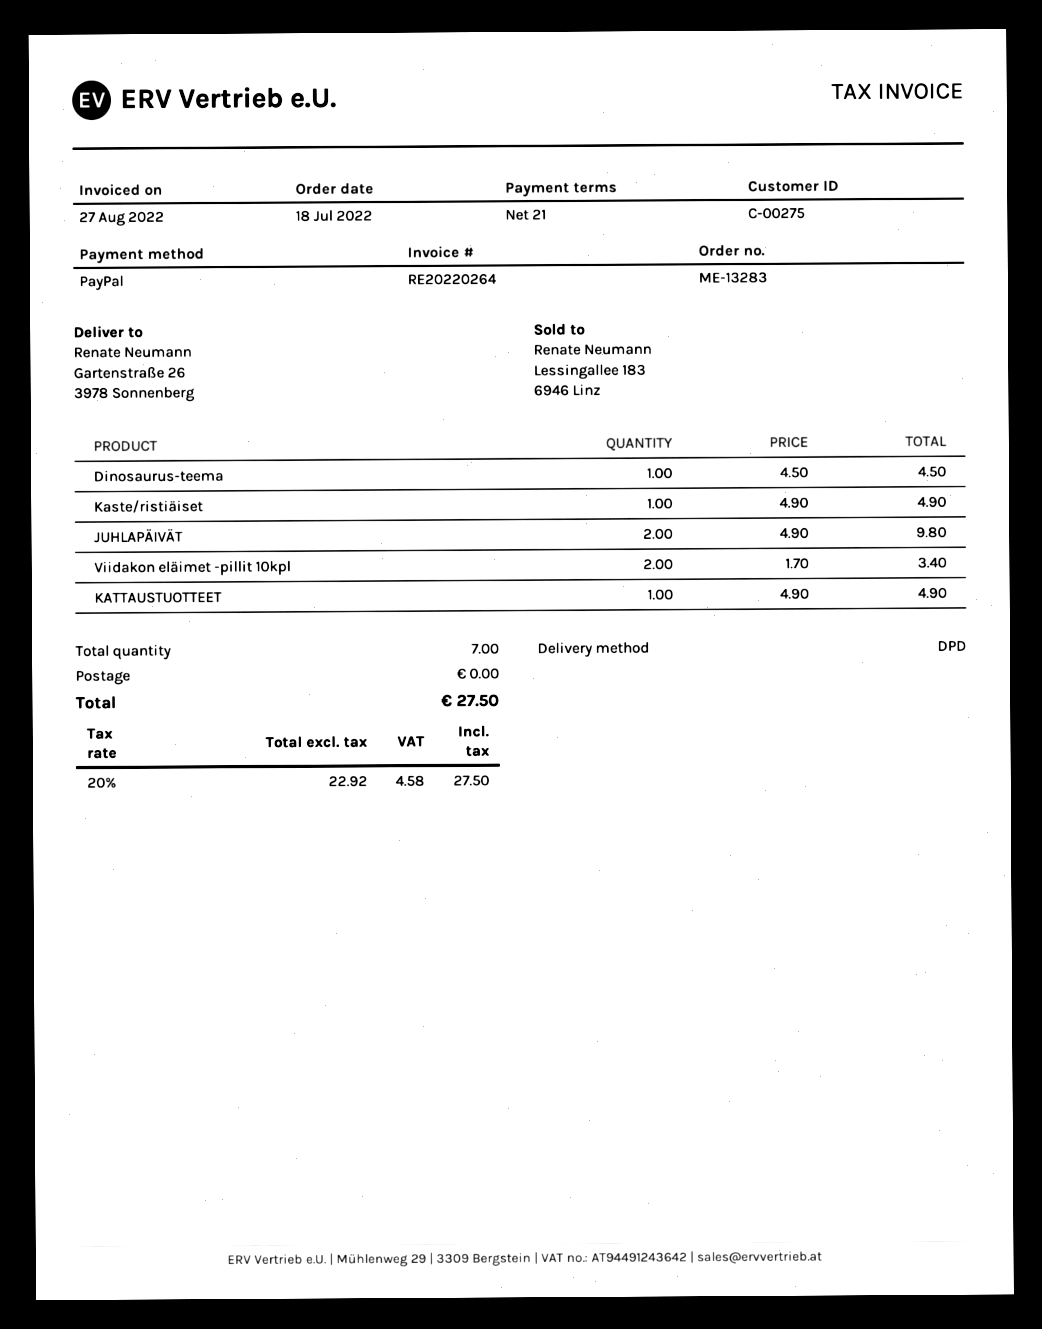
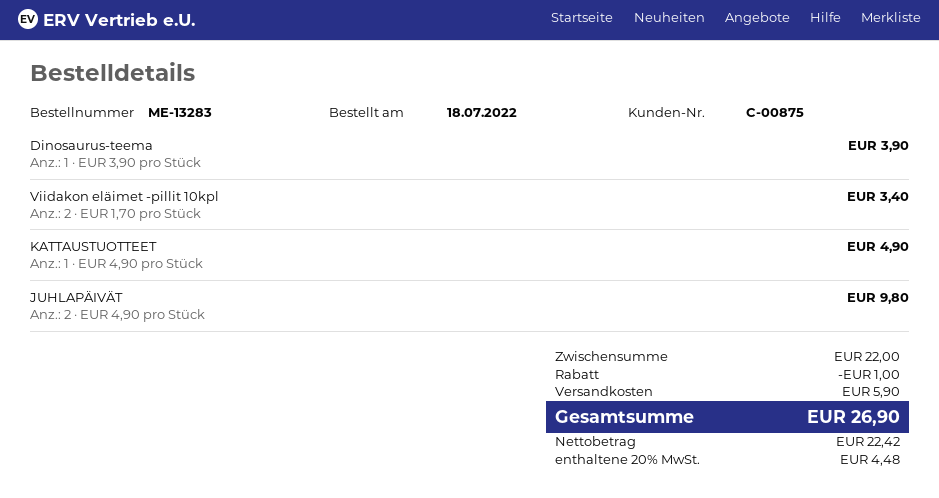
customer number: C-00275 -> C-00875
Dinosaurus-teema: 1 x 4.50 = 4.50 -> 1 x 3.90 = 3.90
Kaste/ristiäiset: 1 x 4.90 = 4.90 -> none
discount: none -> 1.00
shipping: 0.00 -> 5.90
net: 22.92 -> 22.42
tax: 20% = 4.58 -> 20% = 4.48
total: 27.50 -> 26.90

